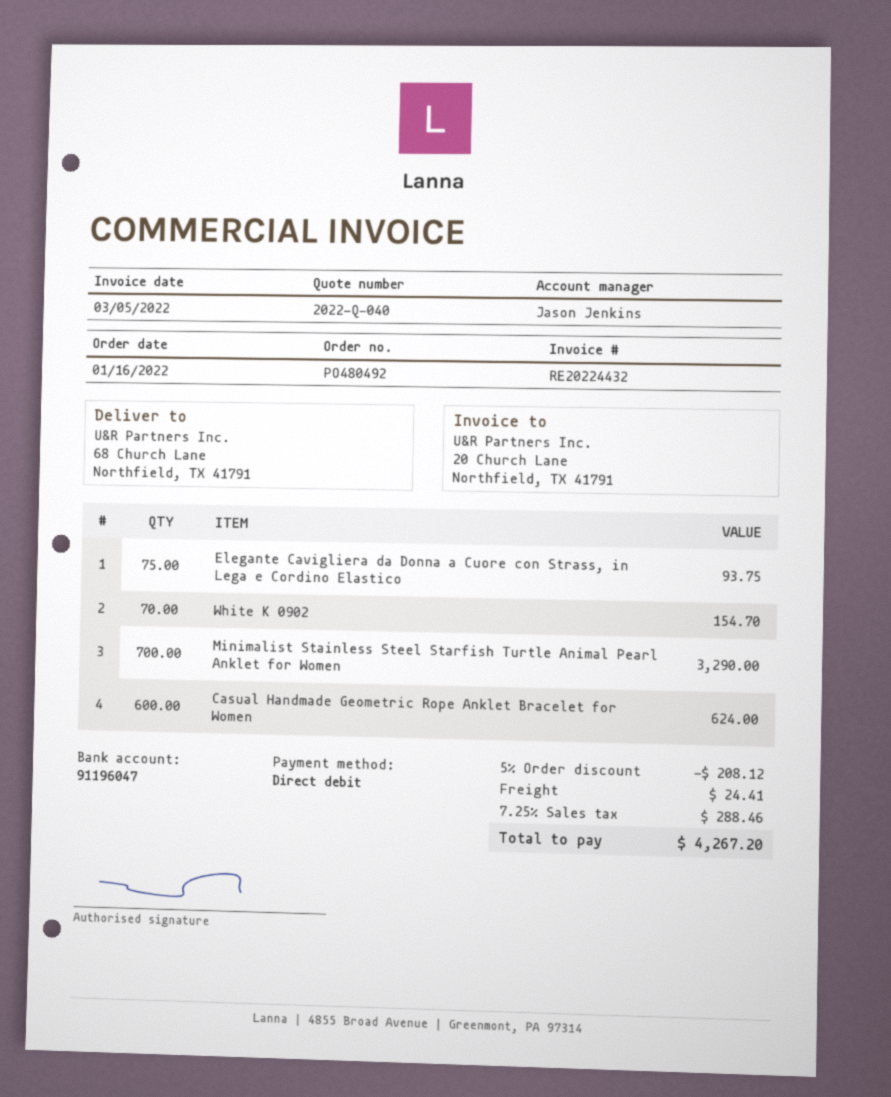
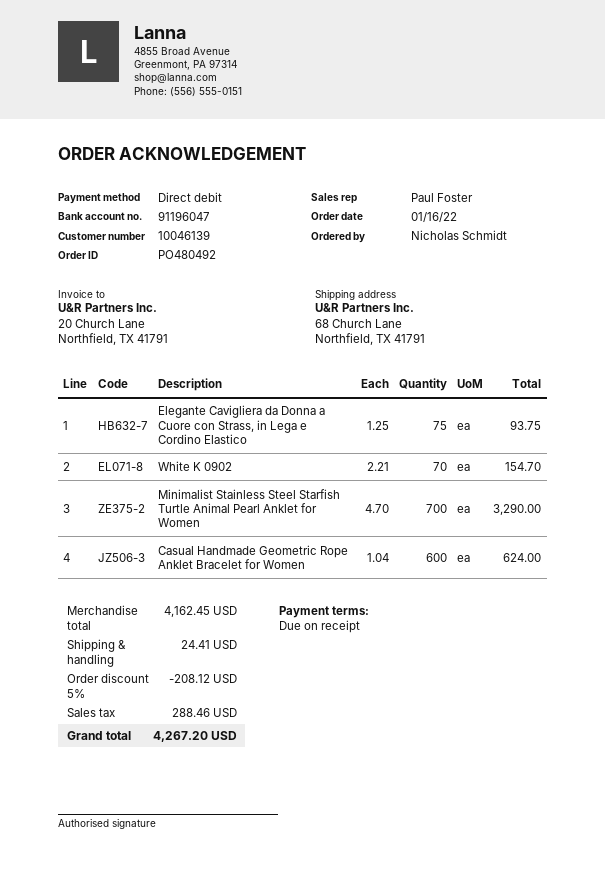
sales rep: Jason Jenkins -> Paul Foster

